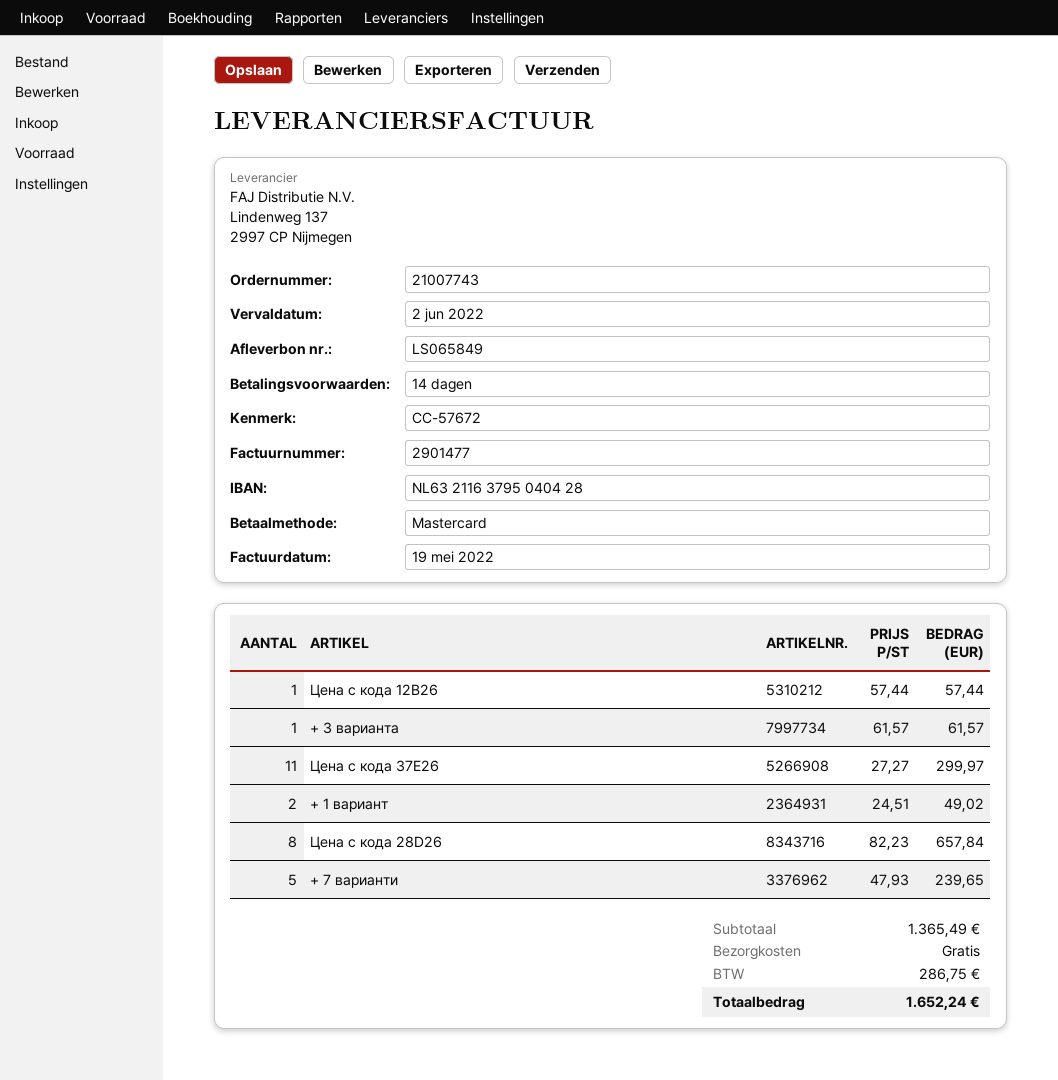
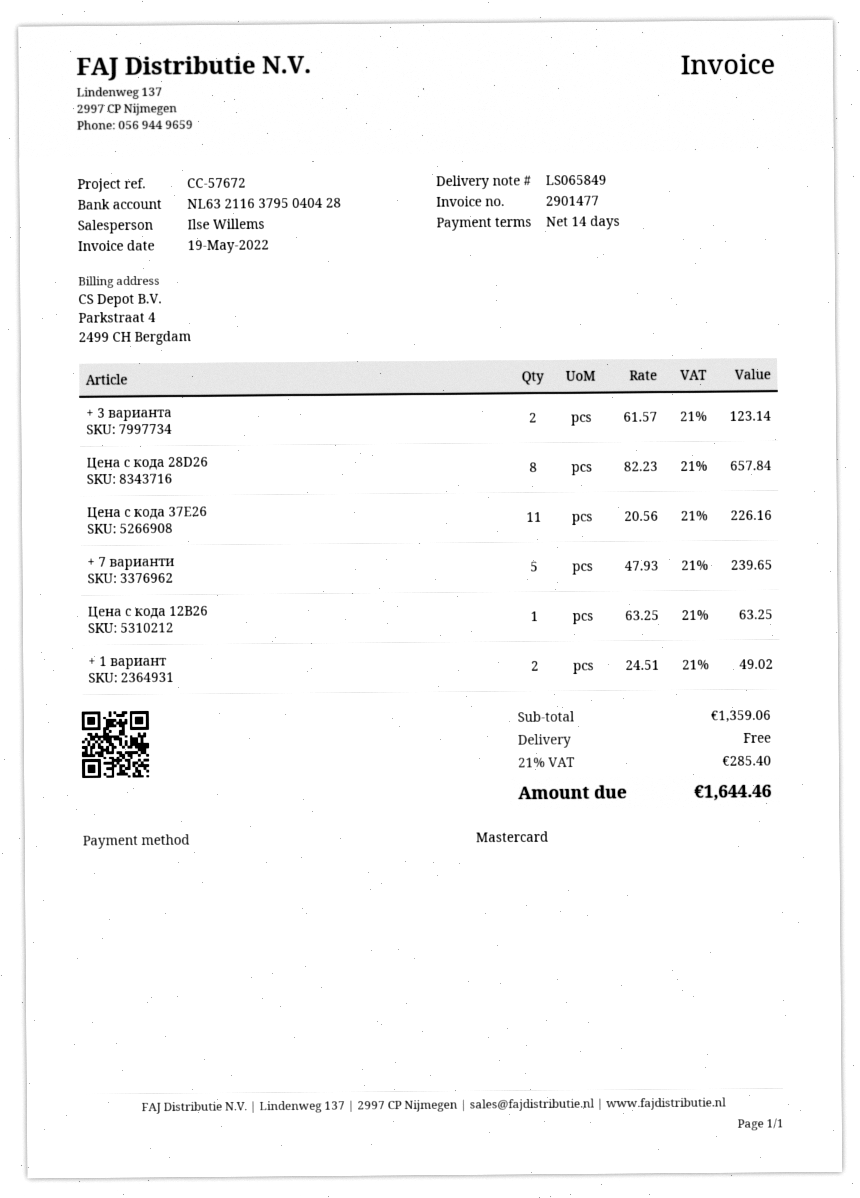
Цена с кода 12B26: 1 x 57.44 = 57.44 -> 1 x 63.25 = 63.25
+ 3 варианта: 1 x 61.57 = 61.57 -> 2 x 61.57 = 123.14
Цена с кода 37E26: 11 x 27.27 = 299.97 -> 11 x 20.56 = 226.16
subtotal: 1365.49 -> 1359.06
tax: 286.75 -> 285.40
total: 1652.24 -> 1644.46

